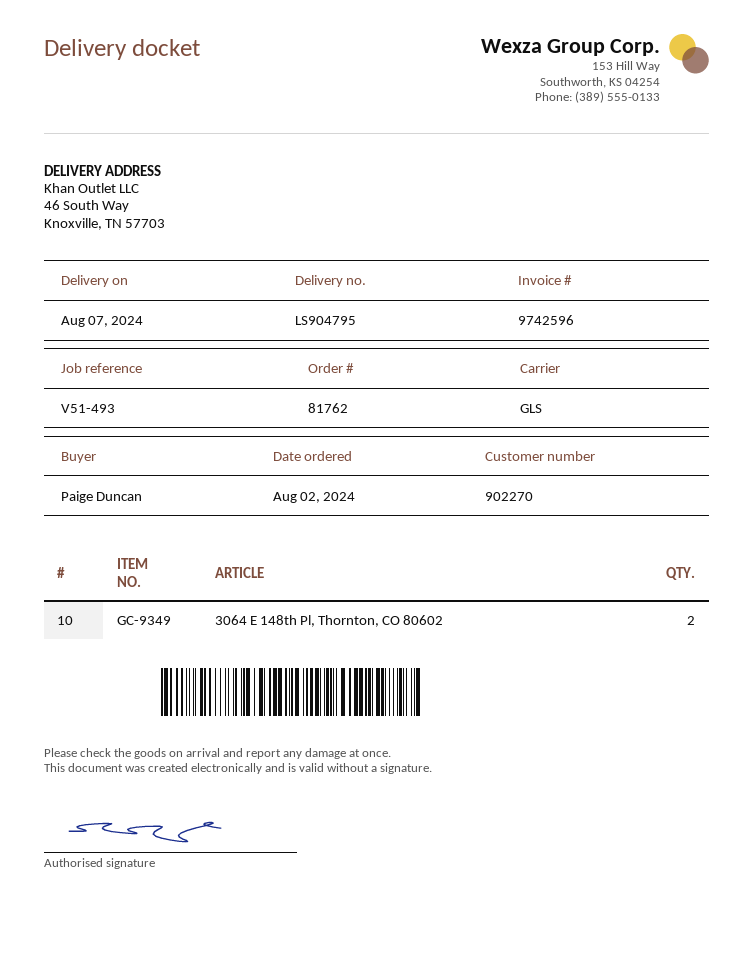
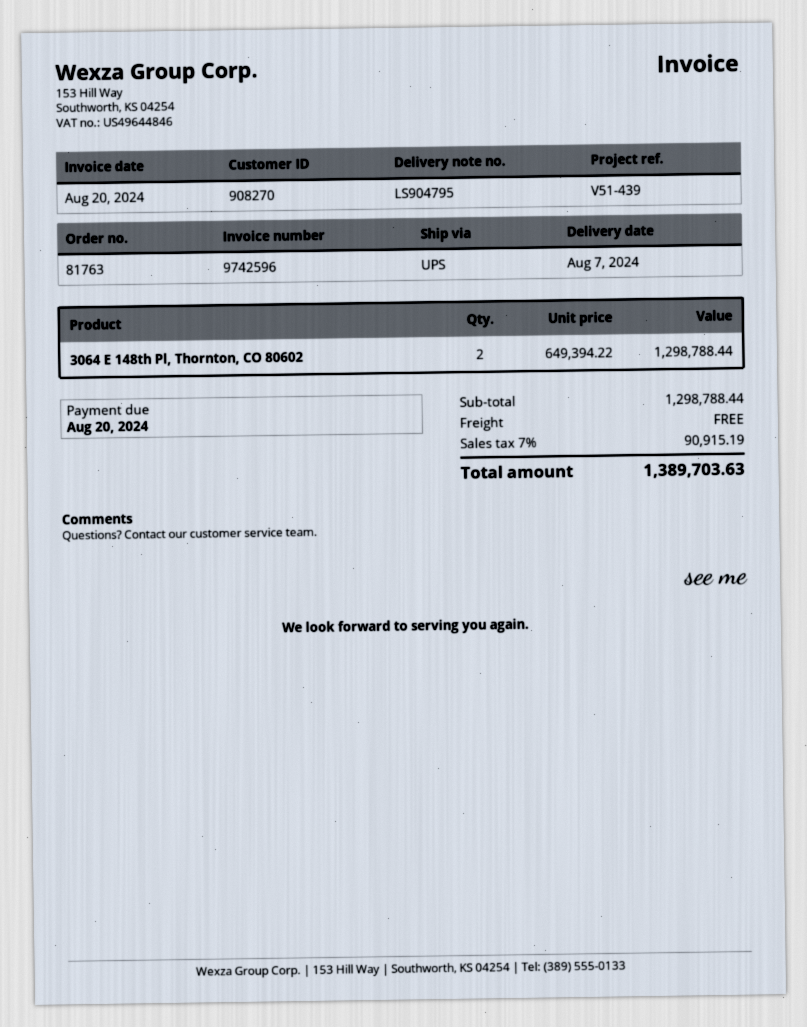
order number: 81762 -> 81763
customer number: 902270 -> 908270
reference: V51-493 -> V51-439
shipping method: GLS -> UPS

